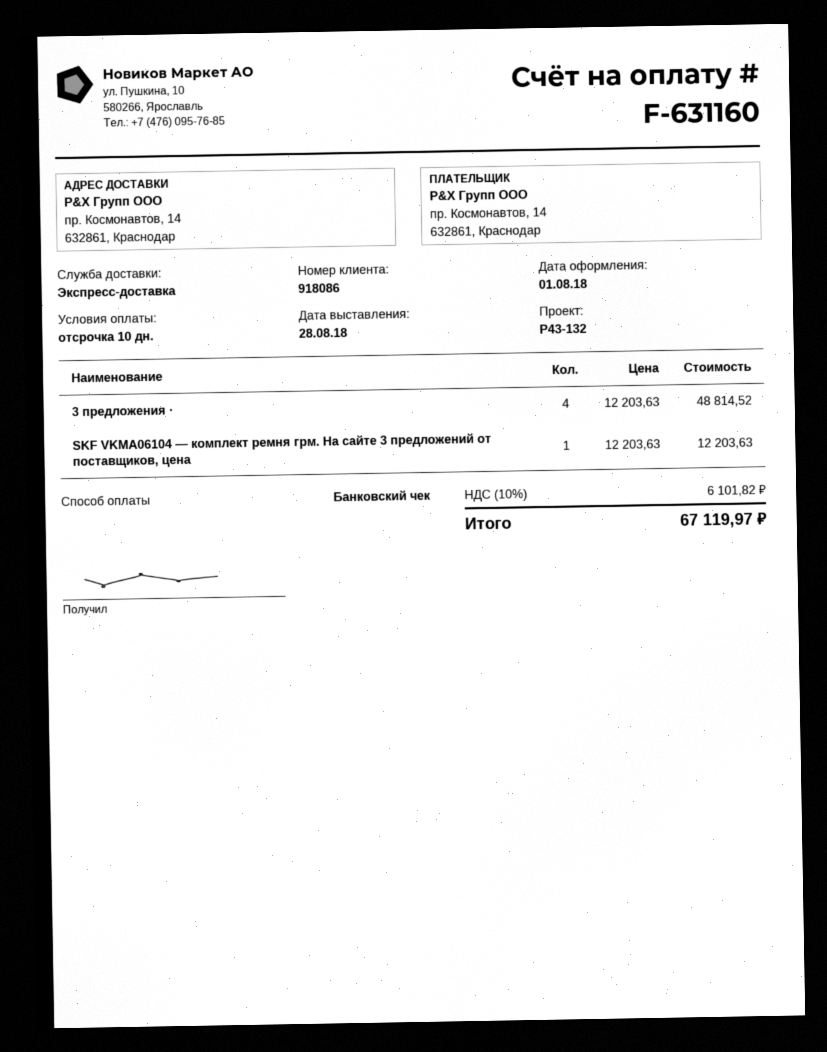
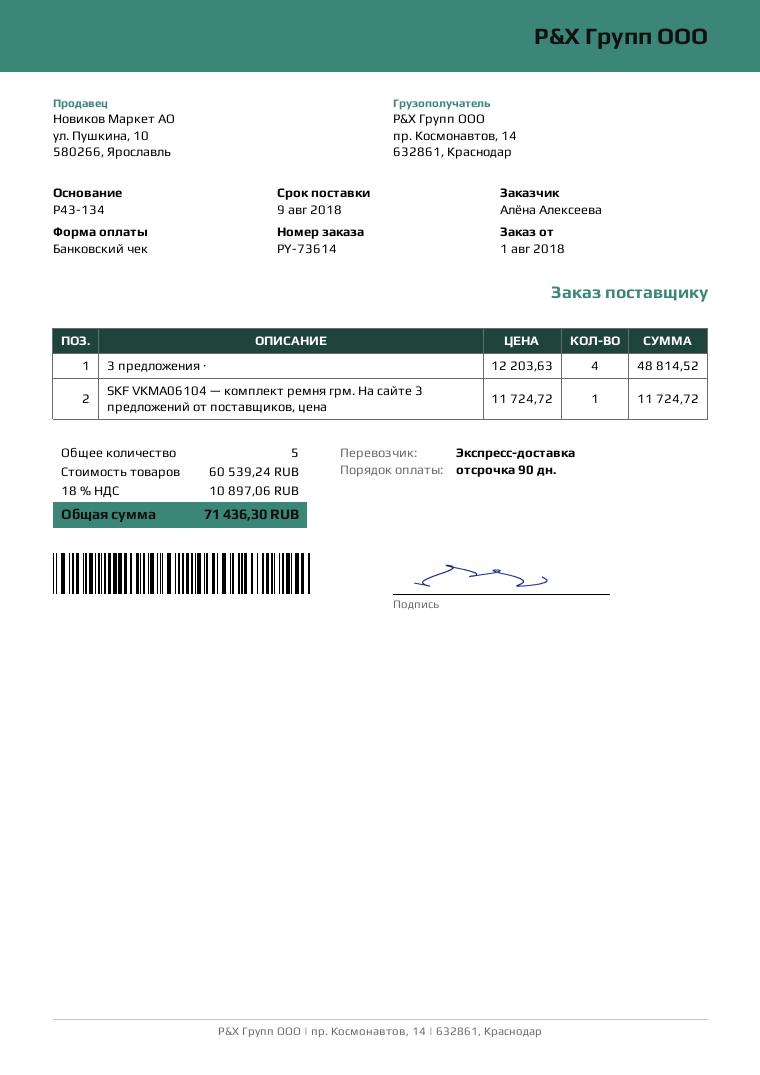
payment terms: 10 days -> 90 days
reference: P43-132 -> P43-134
SKF VKMA06104 — комплект ремня грм. На сайте 3 предложений от поставщиков, цена: 1 x 12203.63 = 12203.63 -> 1 x 11724.72 = 11724.72
tax: 10% = 6101.82 -> 18% = 10897.06
total: 67119.97 -> 71436.30

